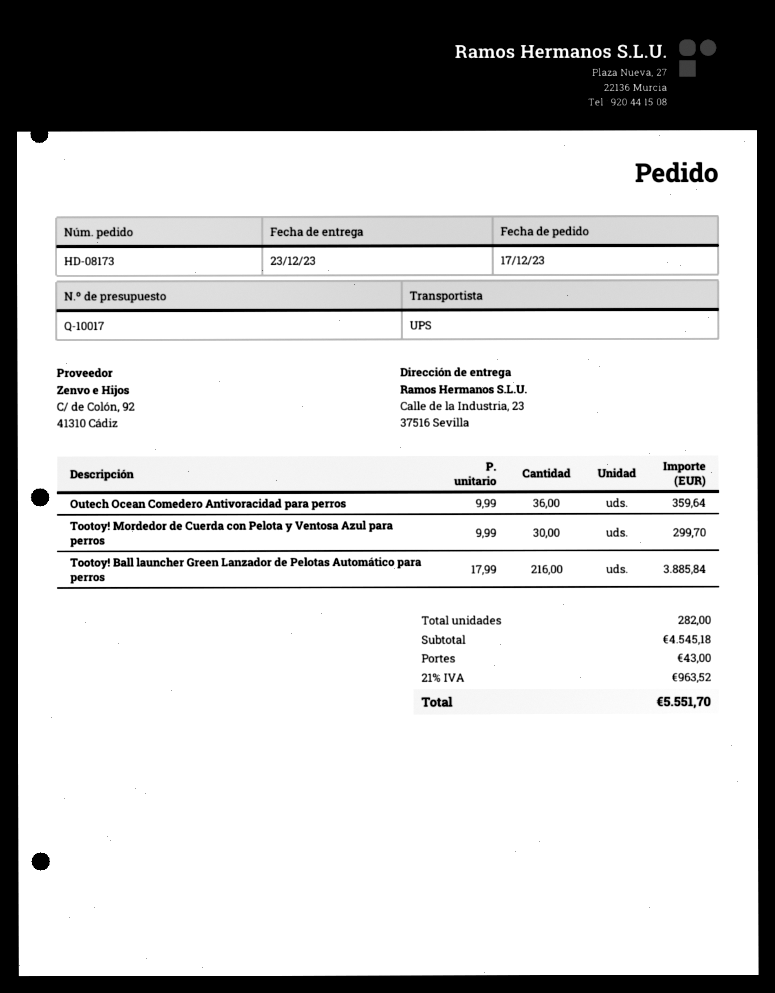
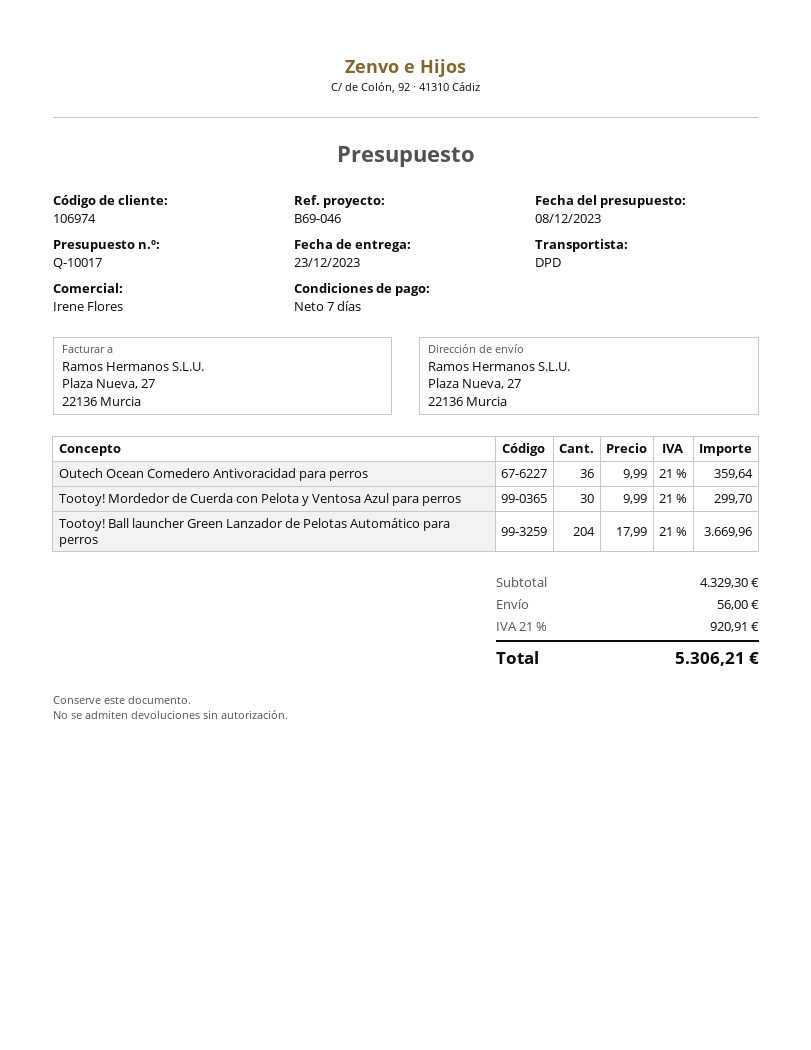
shipping method: UPS -> DPD
ship to: Calle de la Industria, 23, 37516 Sevilla -> Plaza Nueva, 27, 22136 Murcia
Tootoy! Ball launcher Green Lanzador de Pelotas Automático para perros: 216 x 17.99 = 3885.84 -> 204 x 17.99 = 3669.96
subtotal: 4545.18 -> 4329.30
shipping: 43.00 -> 56.00
tax: 21% = 963.52 -> 21% = 920.91
total: 5551.70 -> 5306.21

